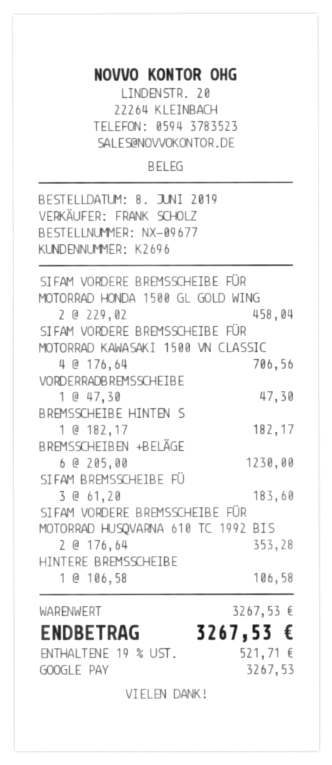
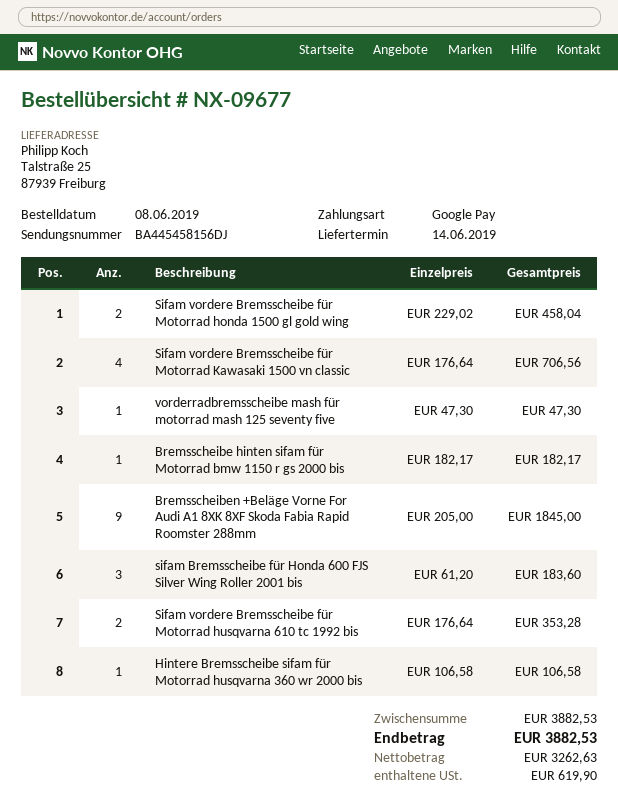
BREMSSCHEIBEN +BELÄGE: 6 x 205.00 = 1230.00 -> 9 x 205.00 = 1845.00
subtotal: 3267.53 -> 3882.53
tax: 521.71 -> 619.90
total: 3267.53 -> 3882.53

